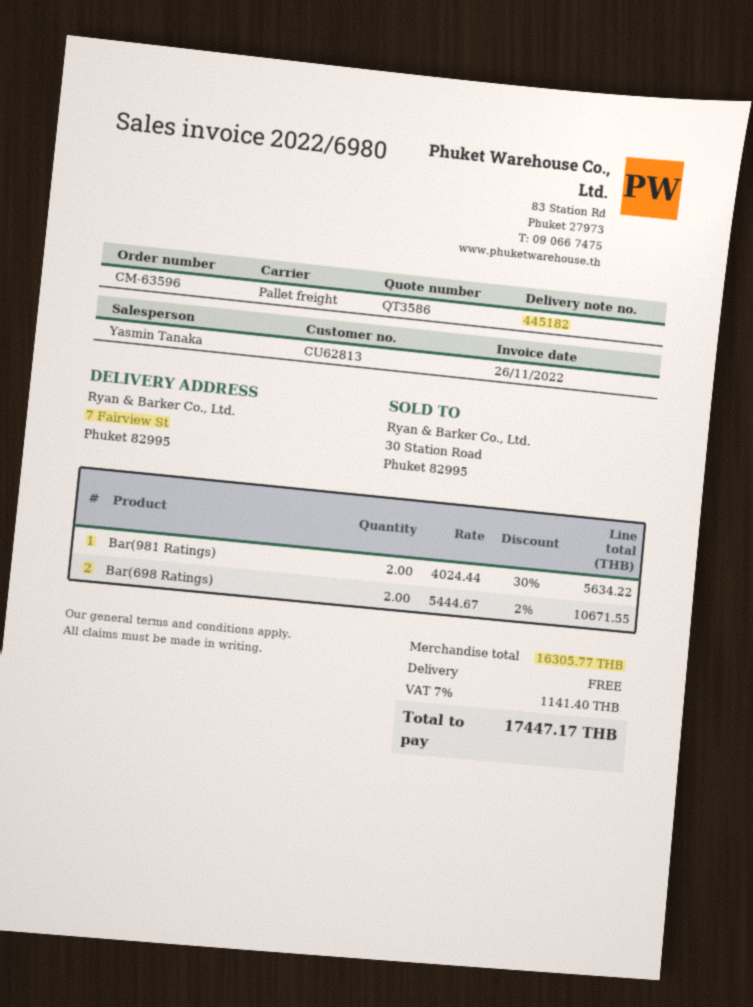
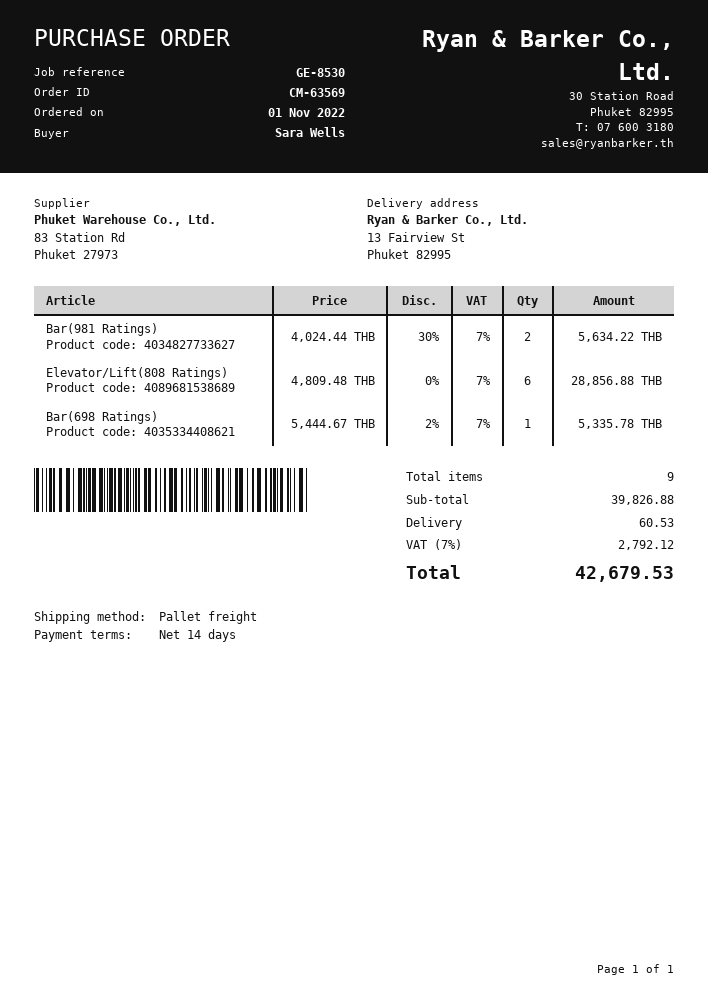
order number: CM-63596 -> CM-63569
ship to: 7 Fairview St, Phuket 82995 -> 13 Fairview St, Phuket 82995
Bar(698 Ratings): 2 x 5444.67 - 2% = 10671.55 -> 1 x 5444.67 - 2% = 5335.78
Elevator/Lift(808 Ratings): none -> 6 x 4809.48 = 28856.88
subtotal: 16305.77 -> 39826.88
shipping: 0.00 -> 60.53
tax: 7% = 1141.40 -> 7% = 2792.12
total: 17447.17 -> 42679.53

